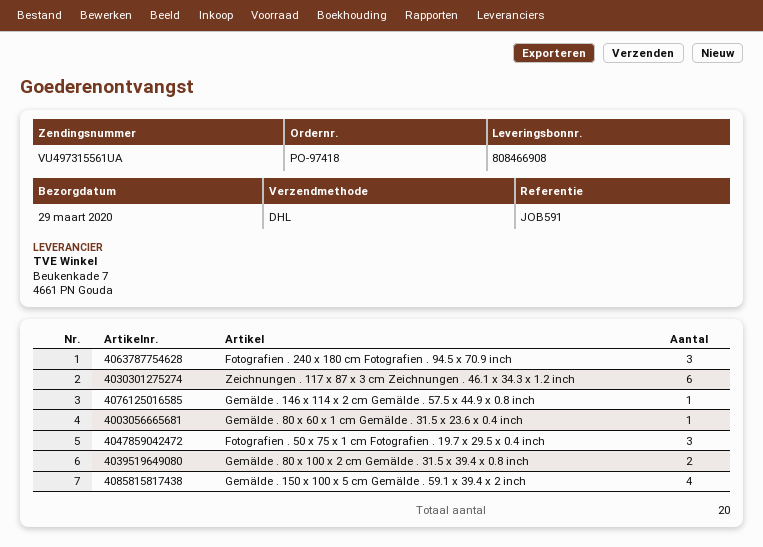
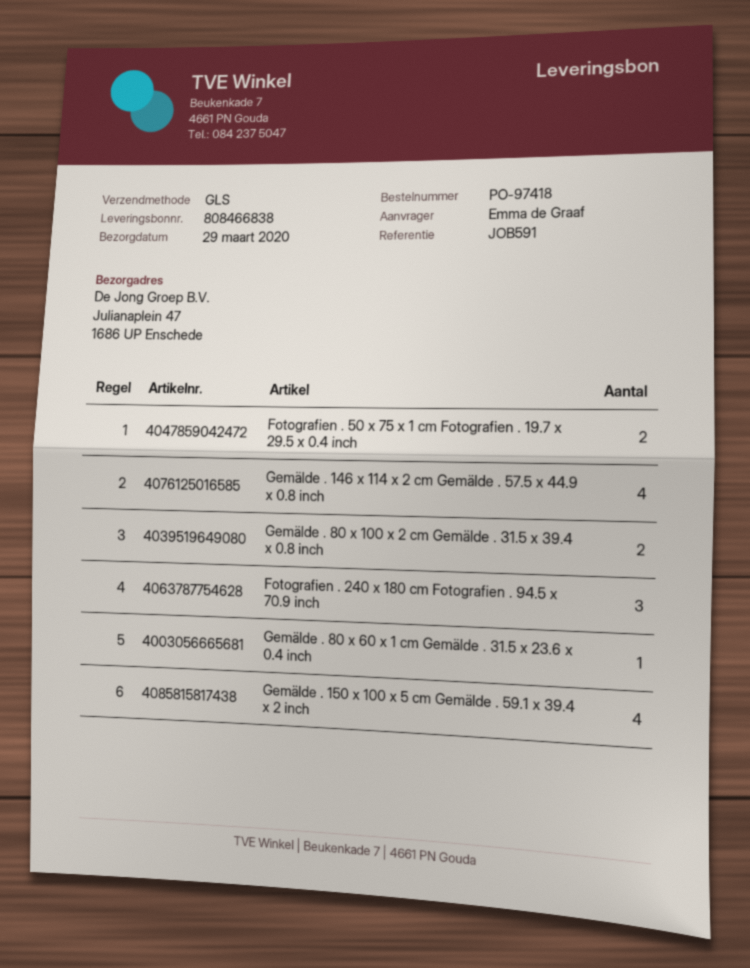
delivery note number: 808466908 -> 808466838
shipping method: DHL -> GLS
Zeichnungen . 117 x 87 x 3 cm Zeichnungen . 46.1 x 34.3 x 1.2 inch: 6 -> none
Gemälde . 146 x 114 x 2 cm Gemälde . 57.5 x 44.9 x 0.8 inch: 1 -> 4
Fotografien . 50 x 75 x 1 cm Fotografien . 19.7 x 29.5 x 0.4 inch: 3 -> 2

